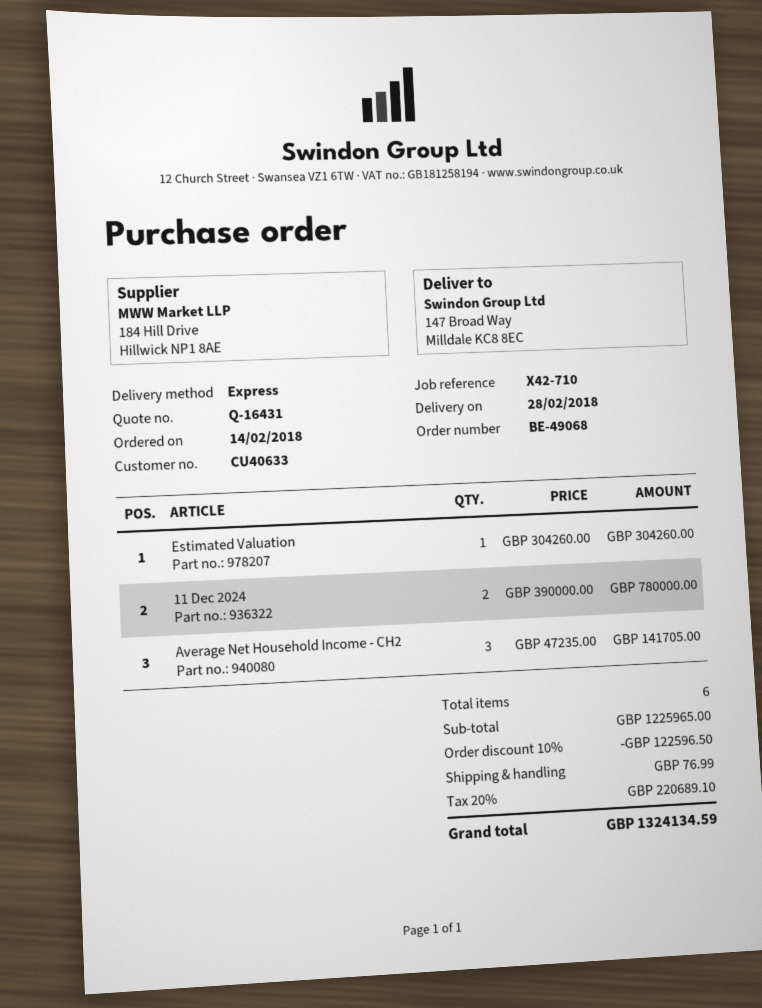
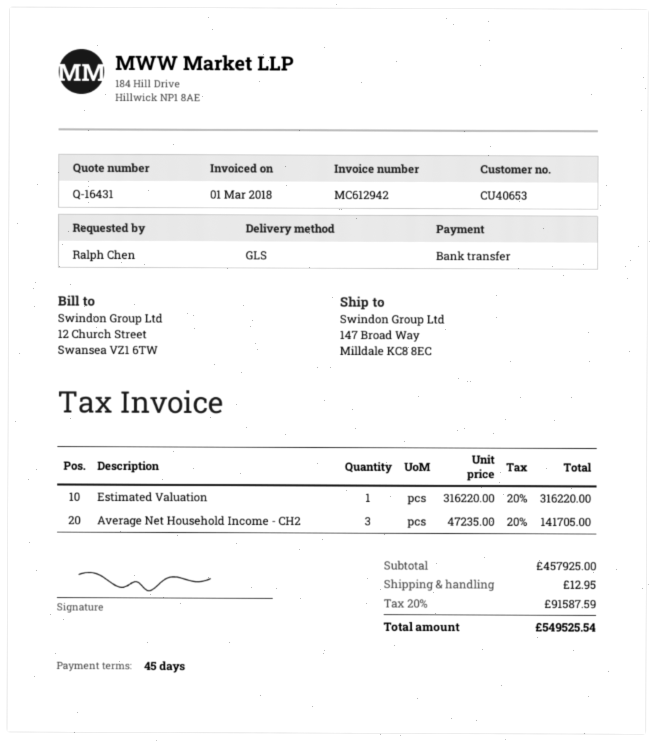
customer number: CU40633 -> CU40653
shipping method: express -> GLS
Estimated Valuation: 1 x 304260.00 = 304260.00 -> 1 x 316220.00 = 316220.00
11 Dec 2024: 2 x 390000.00 = 780000.00 -> none
subtotal: 1225965.00 -> 457925.00
discount: 10% = 122596.50 -> none
shipping: 76.99 -> 12.95
tax: 20% = 220689.10 -> 20% = 91587.59
total: 1324134.59 -> 549525.54

